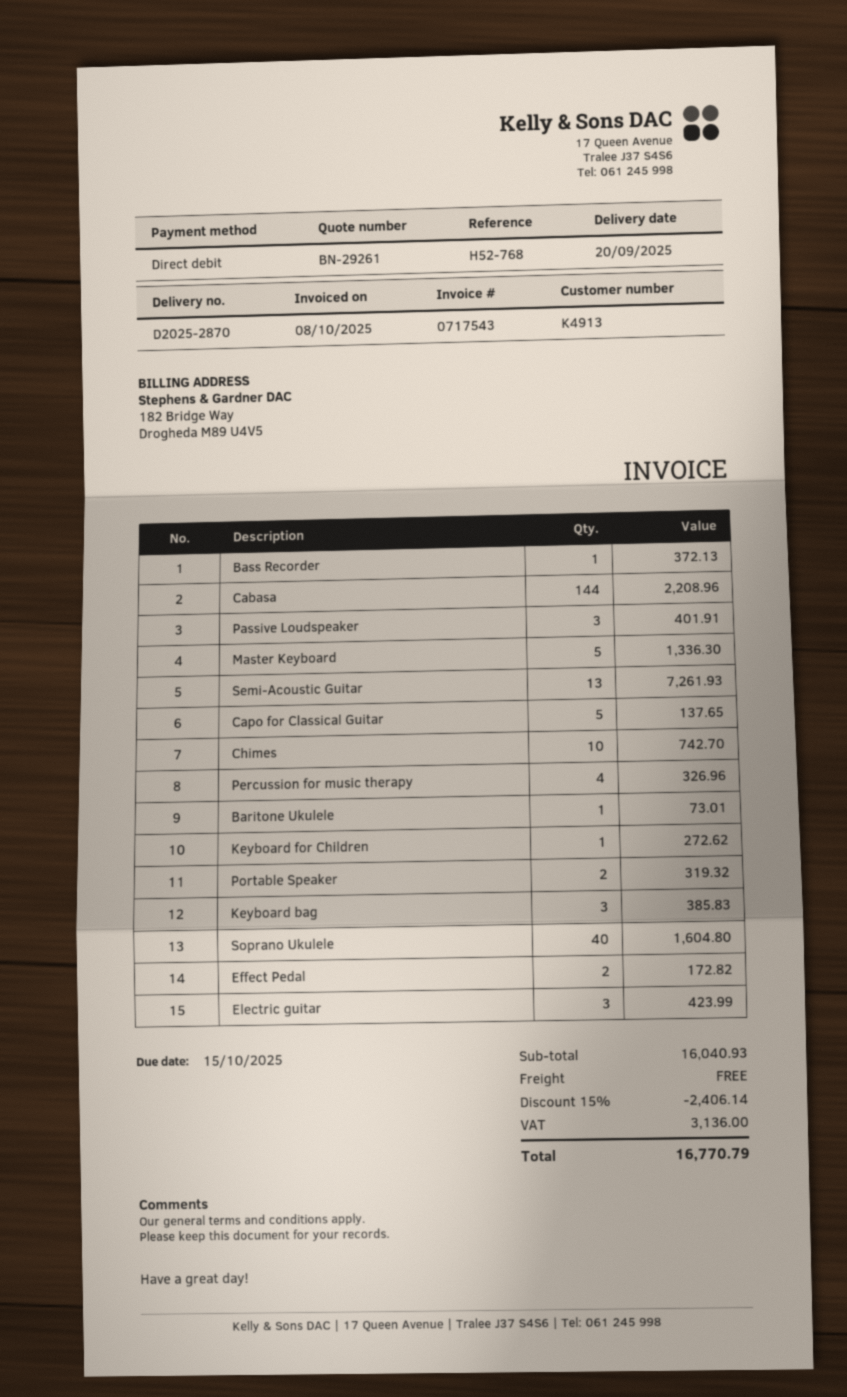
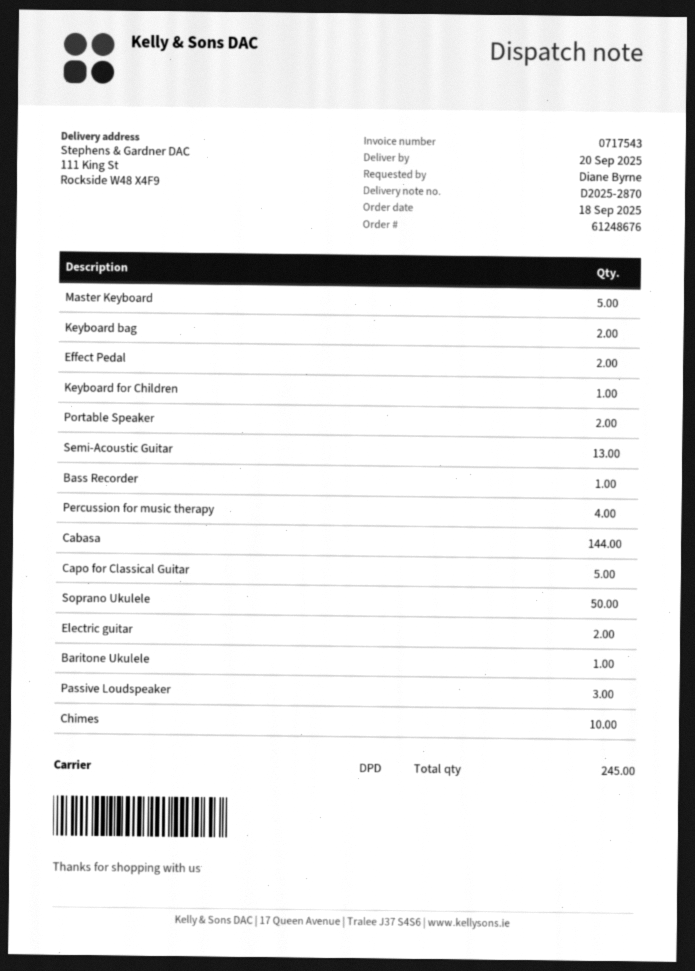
Keyboard bag: 3 -> 2
Soprano Ukulele: 40 -> 50
Electric guitar: 3 -> 2

